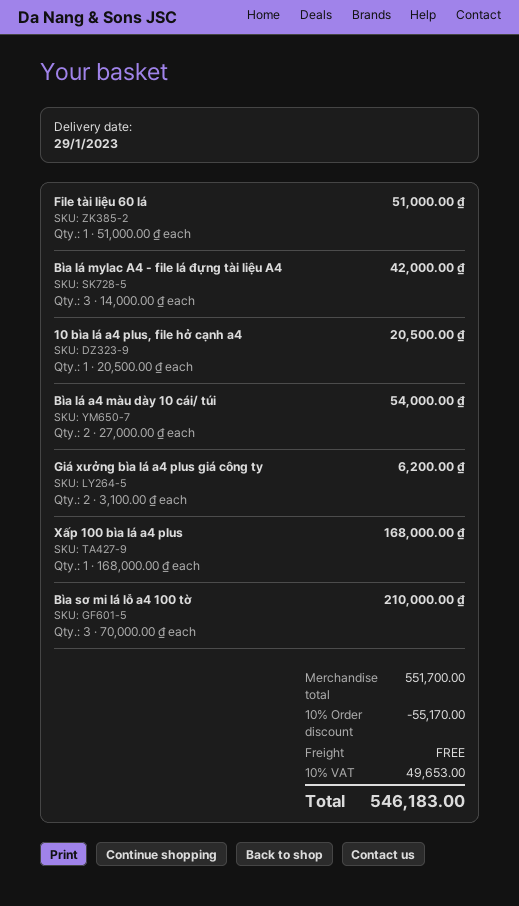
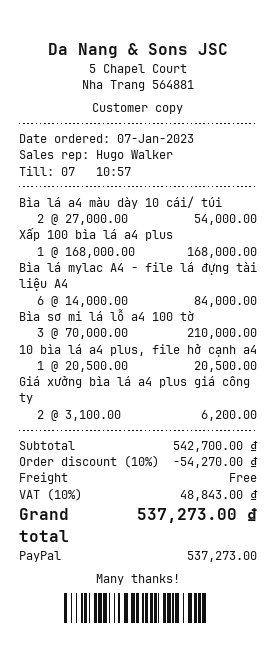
File tài liệu 60 lá: 1 x 51000.00 = 51000.00 -> none
Bìa lá mylac A4 - file lá đựng tài liệu A4: 3 x 14000.00 = 42000.00 -> 6 x 14000.00 = 84000.00
subtotal: 551700.00 -> 542700.00
discount: 10% = 55170.00 -> 10% = 54270.00
tax: 10% = 49653.00 -> 10% = 48843.00
total: 546183.00 -> 537273.00

